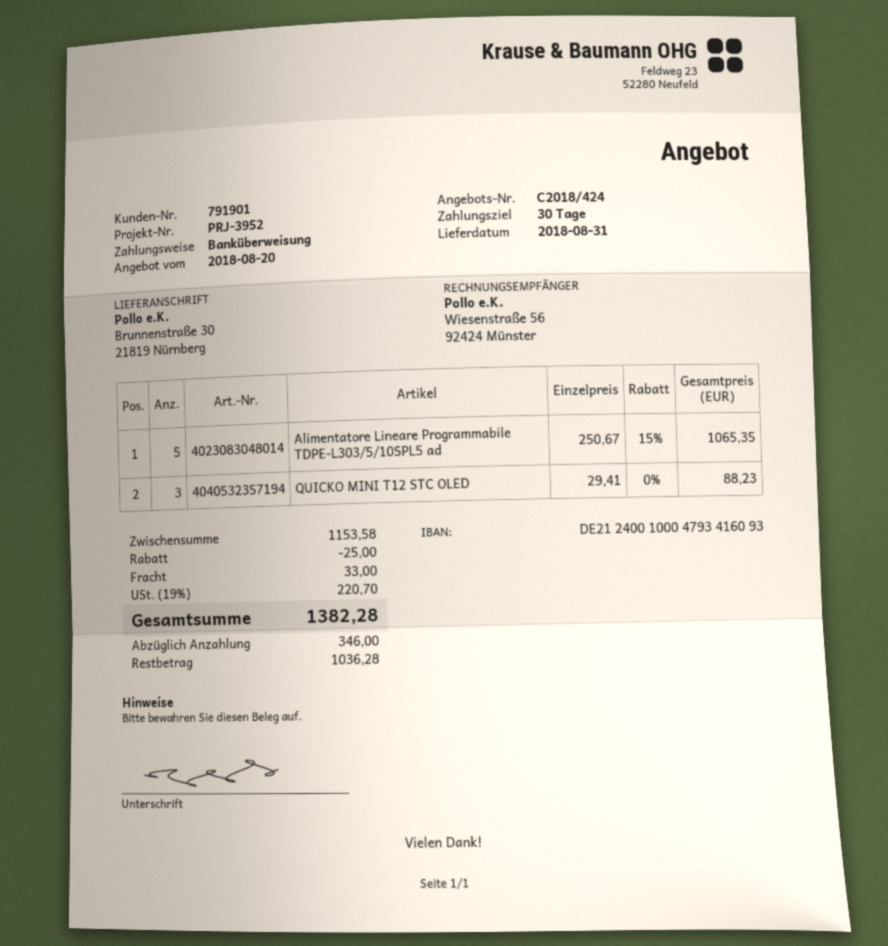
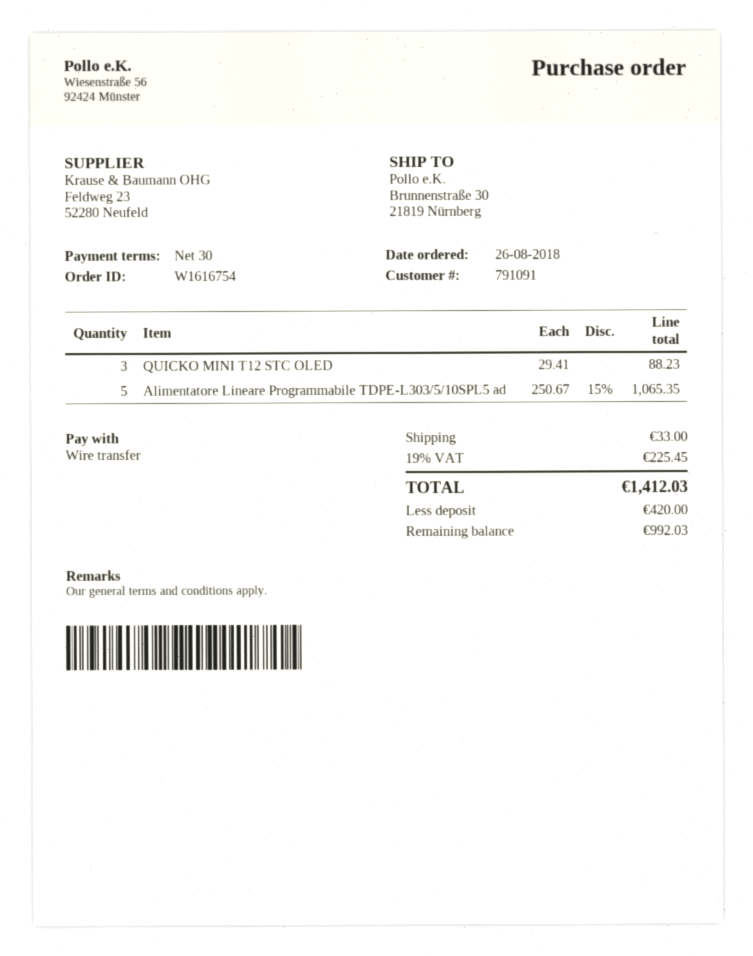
customer number: 791901 -> 791091
discount: 25.00 -> none
tax: 19% = 220.70 -> 19% = 225.45
total: 1382.28 -> 1412.03
deposit: 346.00 -> 420.00
balance: 1036.28 -> 992.03

